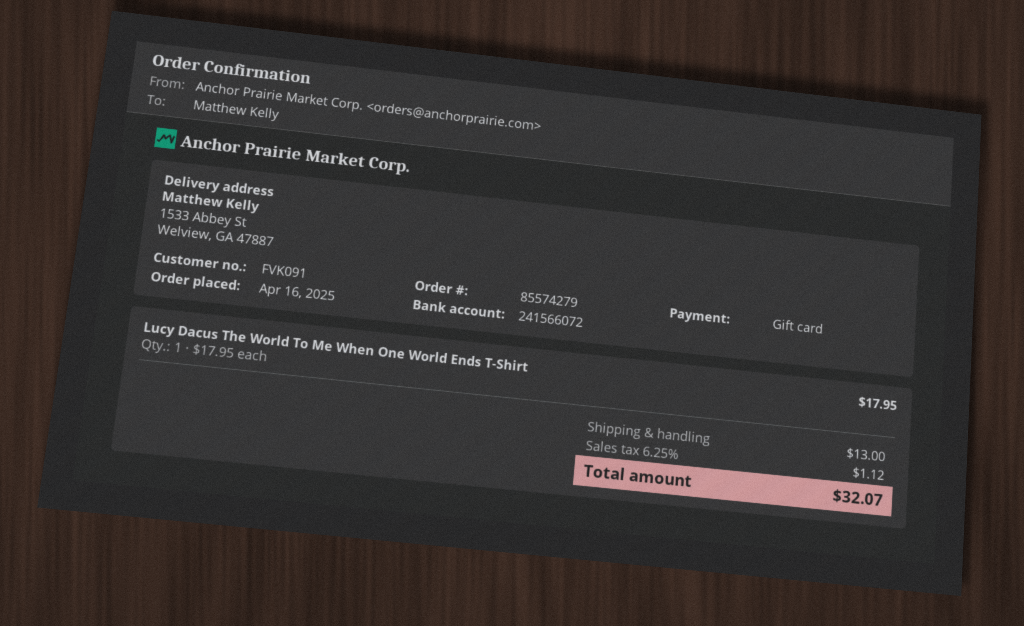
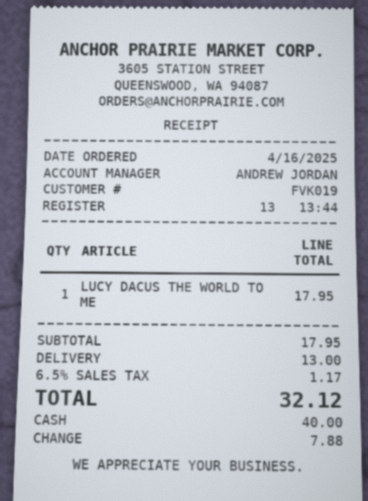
customer number: FVK091 -> FVK019
payment method: gift card -> cash
tax: 6.25% = 1.12 -> 6.5% = 1.17
total: 32.07 -> 32.12

